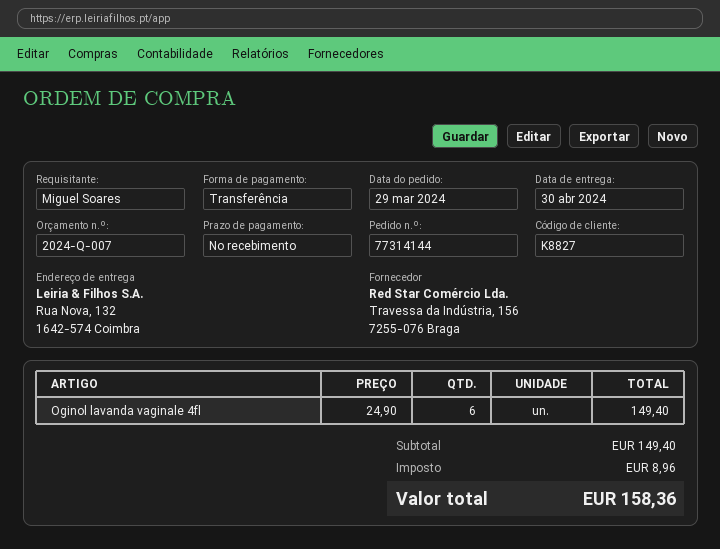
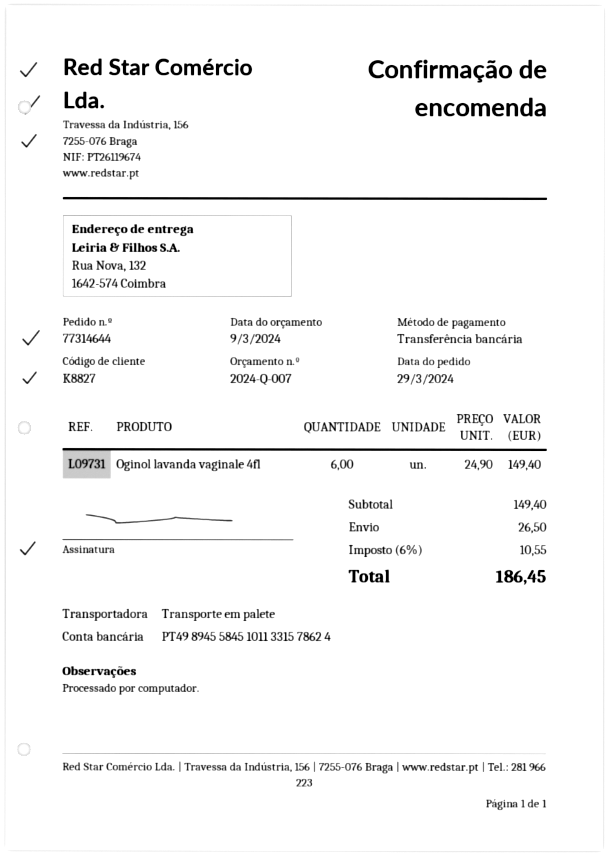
order number: 77314144 -> 77314644
shipping: none -> 26.50
tax: 8.96 -> 10.55
total: 158.36 -> 186.45

